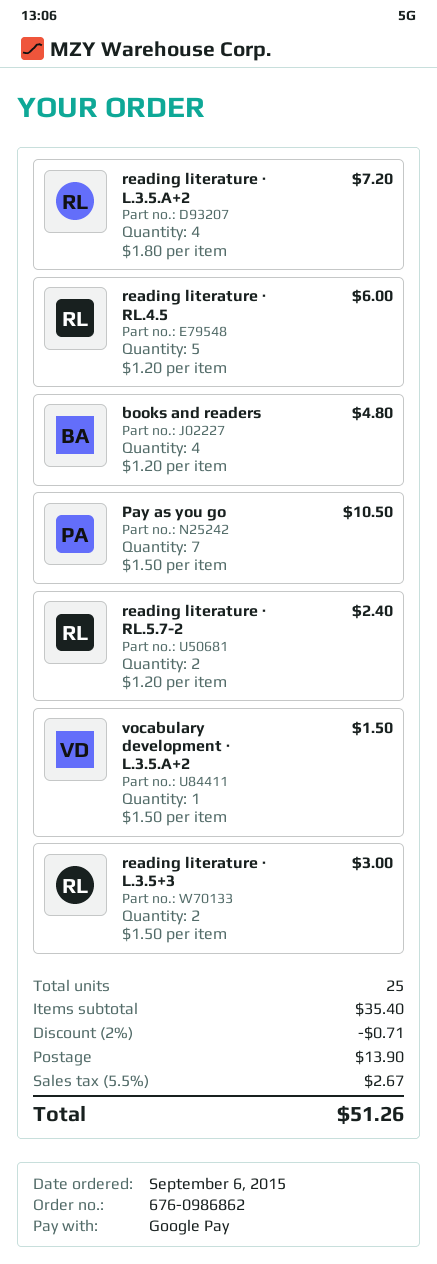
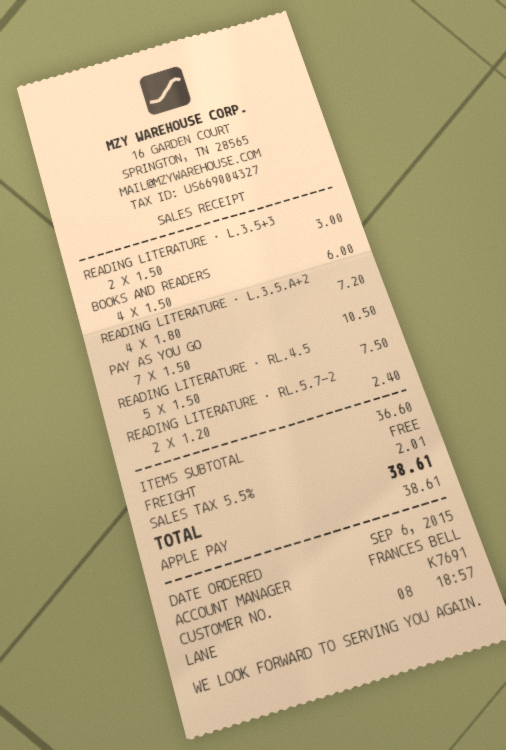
payment method: Google Pay -> Apple Pay
reading literature · RL.4.5: 5 x 1.20 = 6.00 -> 5 x 1.50 = 7.50
books and readers: 4 x 1.20 = 4.80 -> 4 x 1.50 = 6.00
vocabulary development · L.3.5.A+2: 1 x 1.50 = 1.50 -> none
subtotal: 35.40 -> 36.60
discount: 2% = 0.71 -> none
shipping: 13.90 -> 0.00
tax: 5.5% = 2.67 -> 5.5% = 2.01
total: 51.26 -> 38.61

